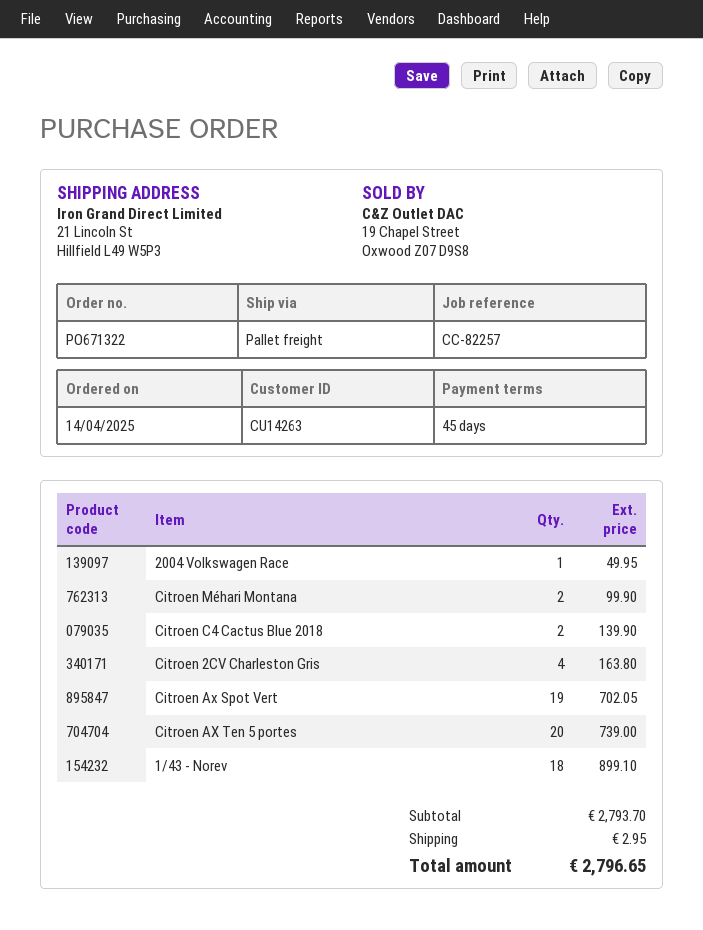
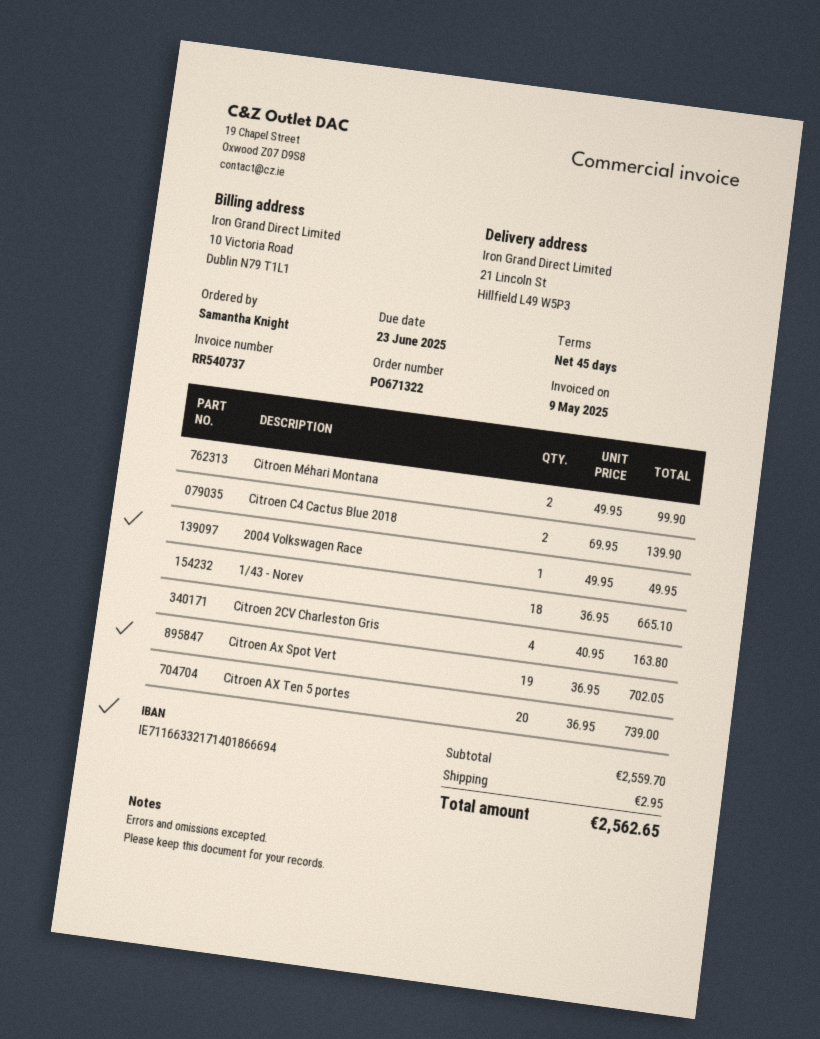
1/43 - Norev: 18 for 899.10 -> 18 for 665.10
subtotal: 2793.70 -> 2559.70
total: 2796.65 -> 2562.65

